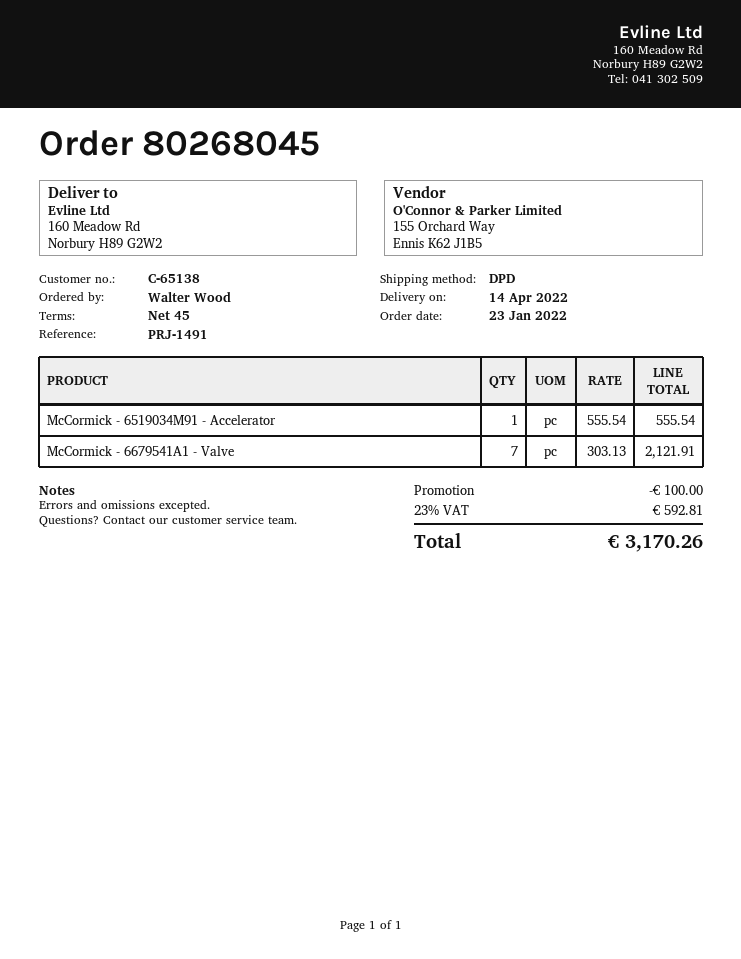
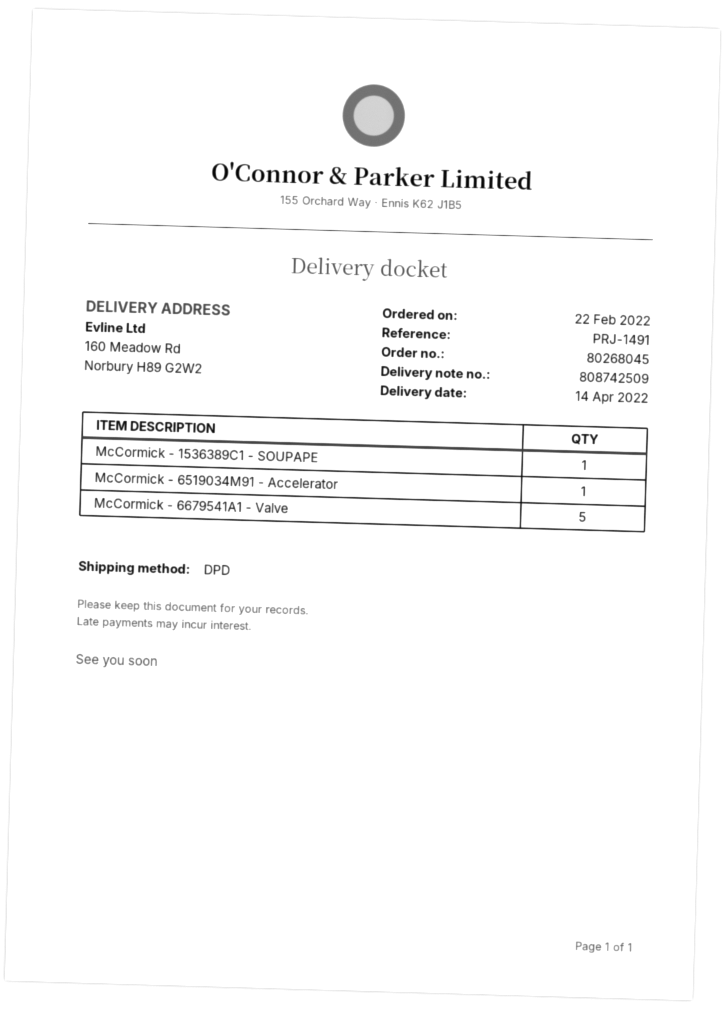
order date: 2022-01-23 -> 2022-02-22
McCormick - 6679541A1 - Valve: 7 -> 5
McCormick - 1536389C1 - SOUPAPE: none -> 1

